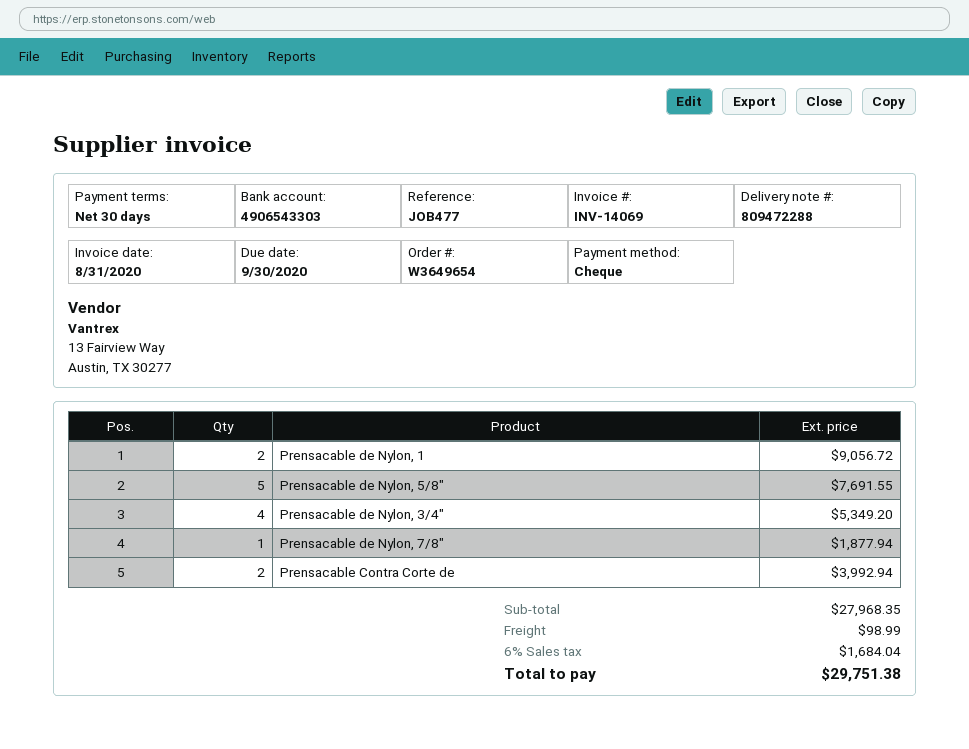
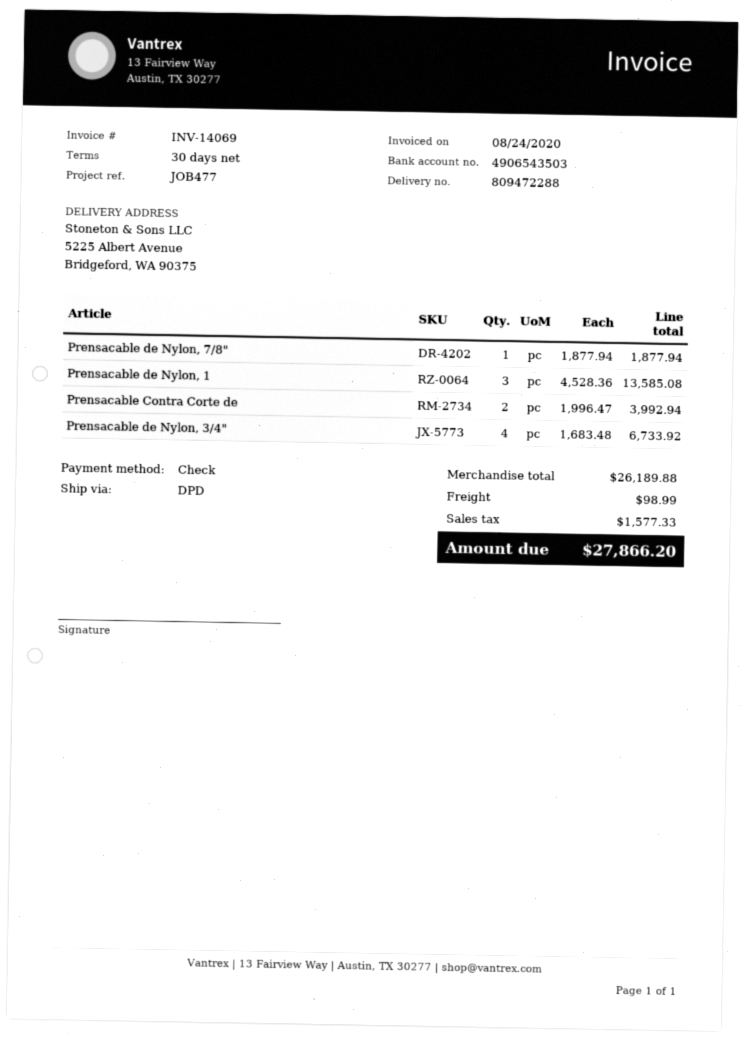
invoice date: 2020-08-31 -> 2020-08-24
bank account: 4906543303 -> 4906543503
Prensacable de Nylon, 1: 2 for 9056.72 -> 3 for 13585.08
Prensacable de Nylon, 5/8": 5 for 7691.55 -> none
Prensacable de Nylon, 3/4": 4 for 5349.20 -> 4 for 6733.92
subtotal: 27968.35 -> 26189.88
tax: 1684.04 -> 1577.33
total: 29751.38 -> 27866.20

